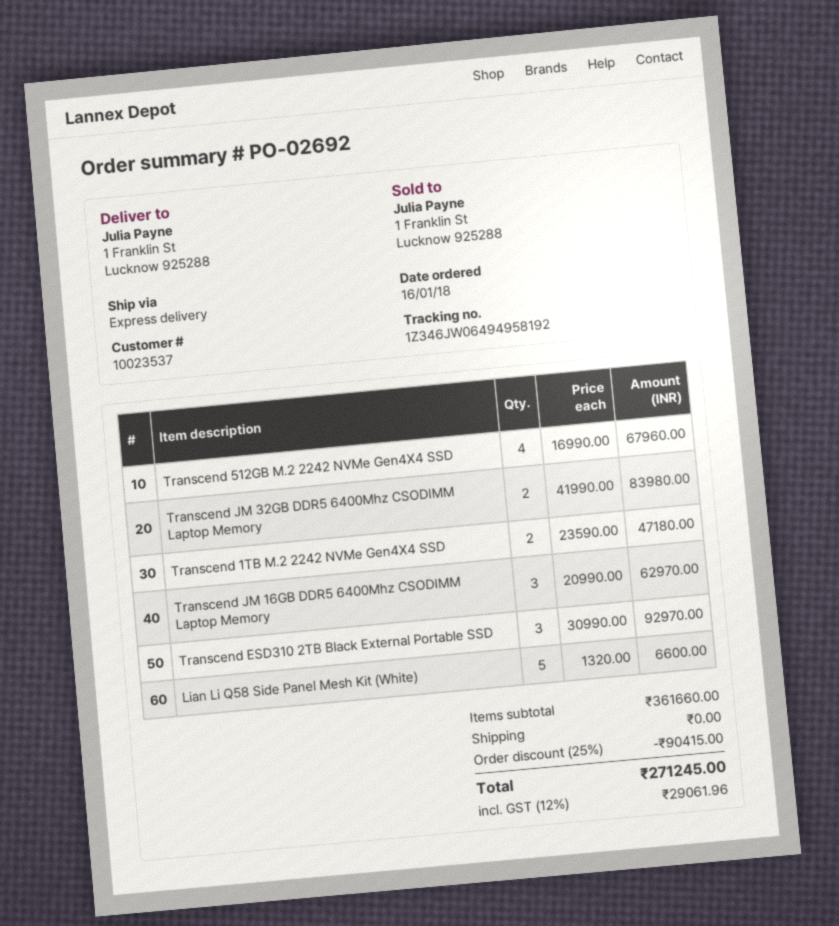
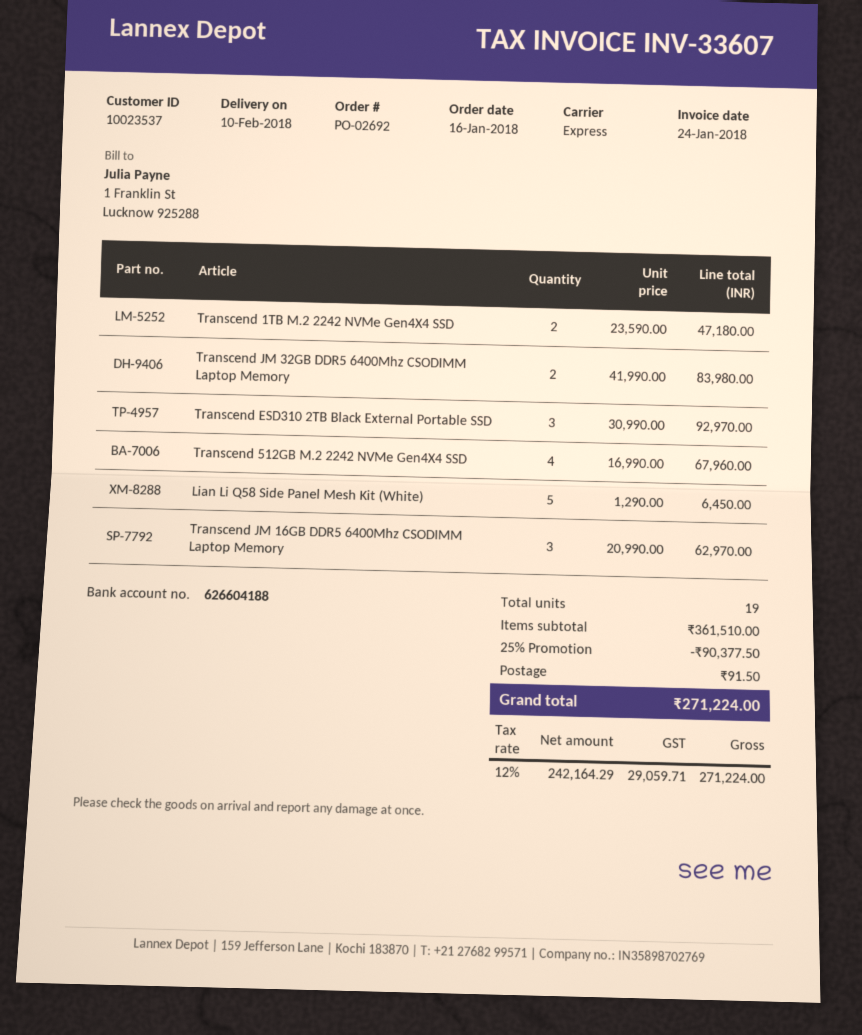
Lian Li Q58 Side Panel Mesh Kit (White): 5 x 1320.00 = 6600.00 -> 5 x 1290.00 = 6450.00
subtotal: 361660.00 -> 361510.00
discount: 25% = 90415.00 -> 25% = 90377.50
shipping: 0.00 -> 91.50
tax: 12% = 29061.96 -> 12% = 29059.71
total: 271245.00 -> 271224.00

